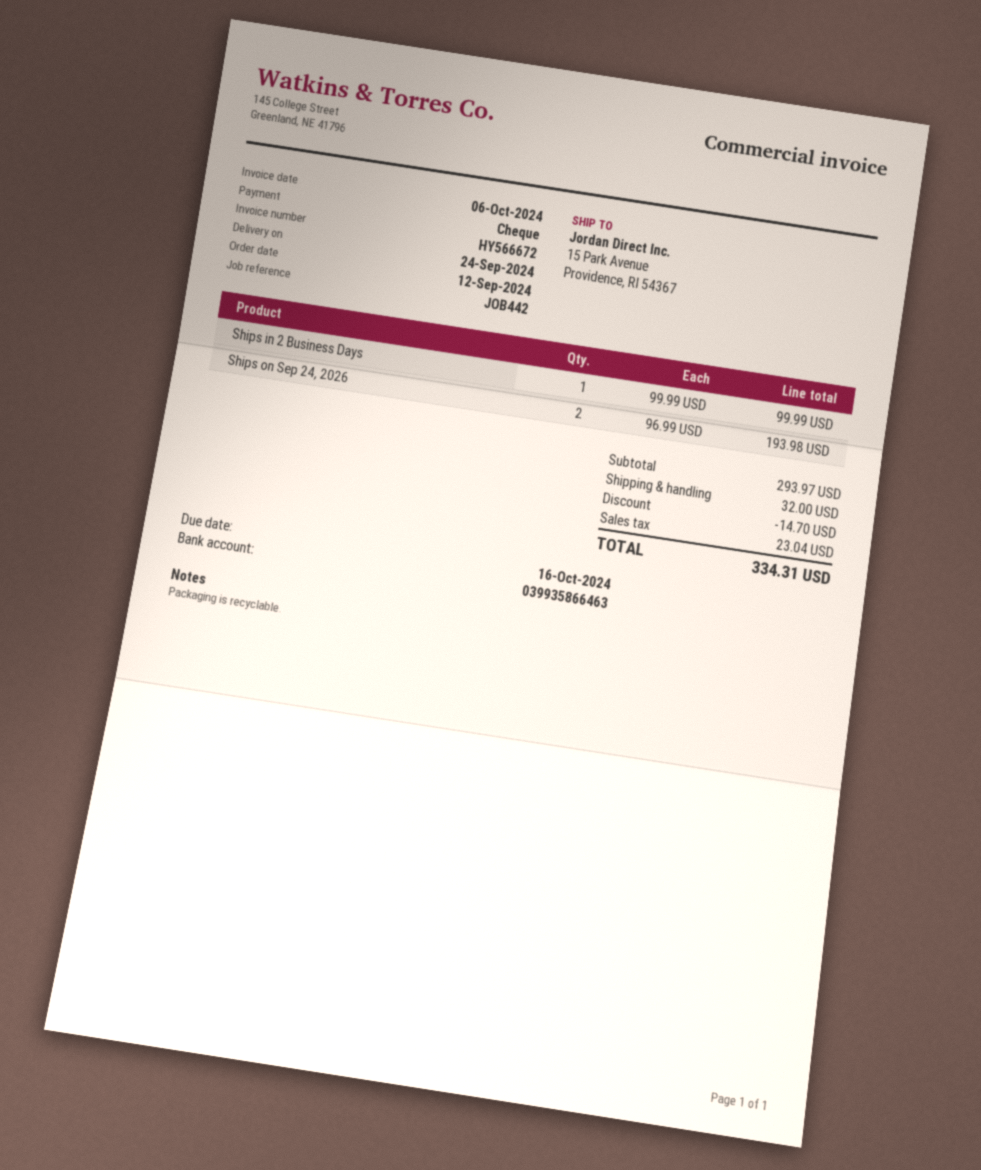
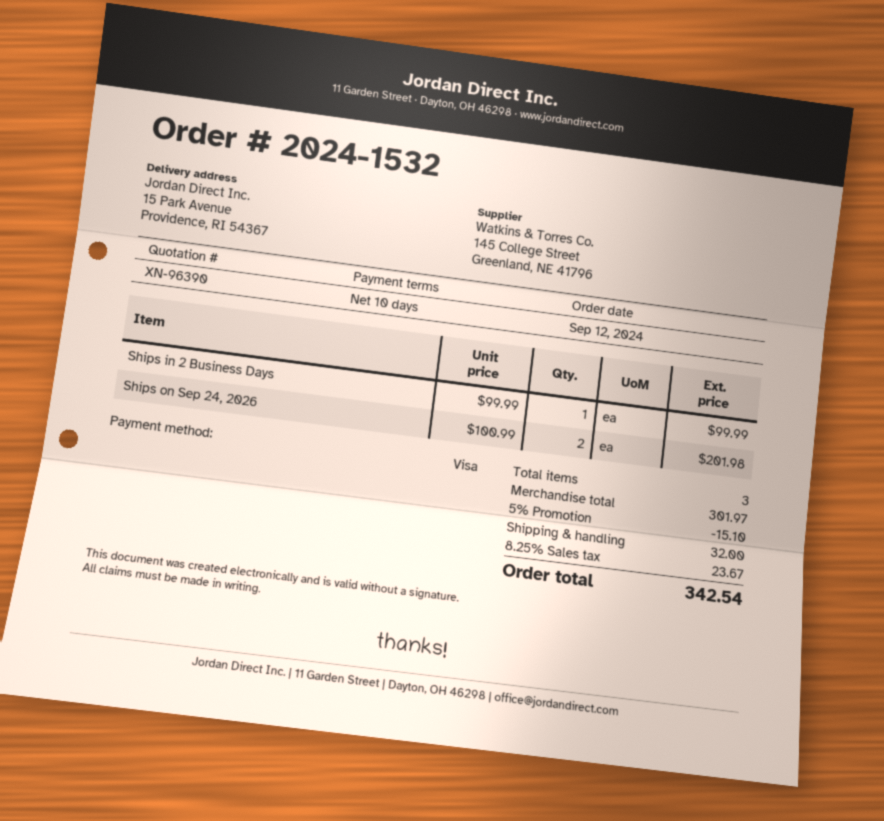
payment method: cheque -> Visa
Ships on Sep 24, 2026: 2 x 96.99 = 193.98 -> 2 x 100.99 = 201.98
subtotal: 293.97 -> 301.97
discount: 14.70 -> 15.10
tax: 23.04 -> 23.67
total: 334.31 -> 342.54

